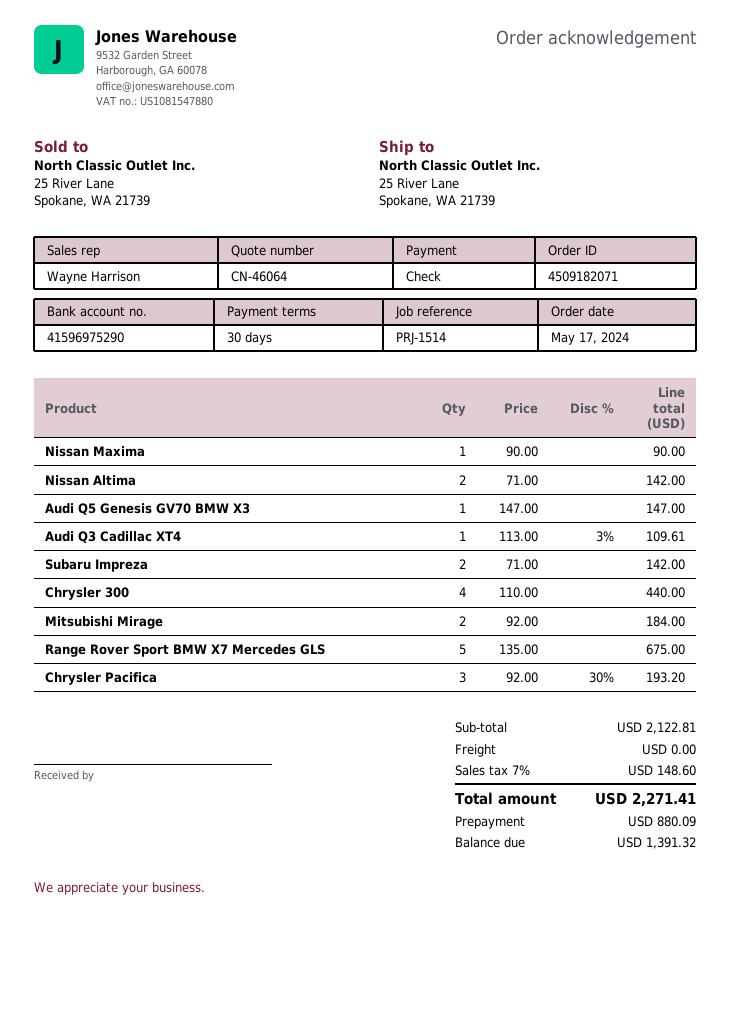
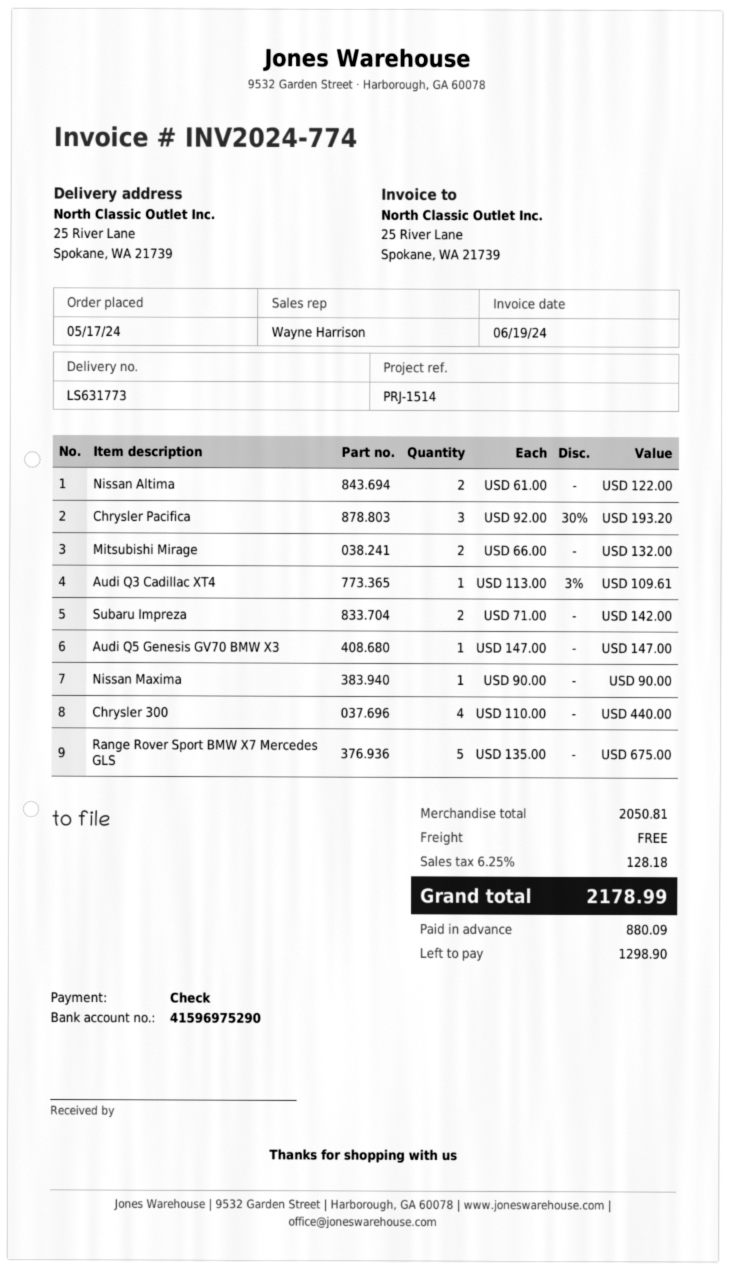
Nissan Altima: 2 x 71.00 = 142.00 -> 2 x 61.00 = 122.00
Mitsubishi Mirage: 2 x 92.00 = 184.00 -> 2 x 66.00 = 132.00
subtotal: 2122.81 -> 2050.81
tax: 7% = 148.60 -> 6.25% = 128.18
total: 2271.41 -> 2178.99
balance: 1391.32 -> 1298.90

